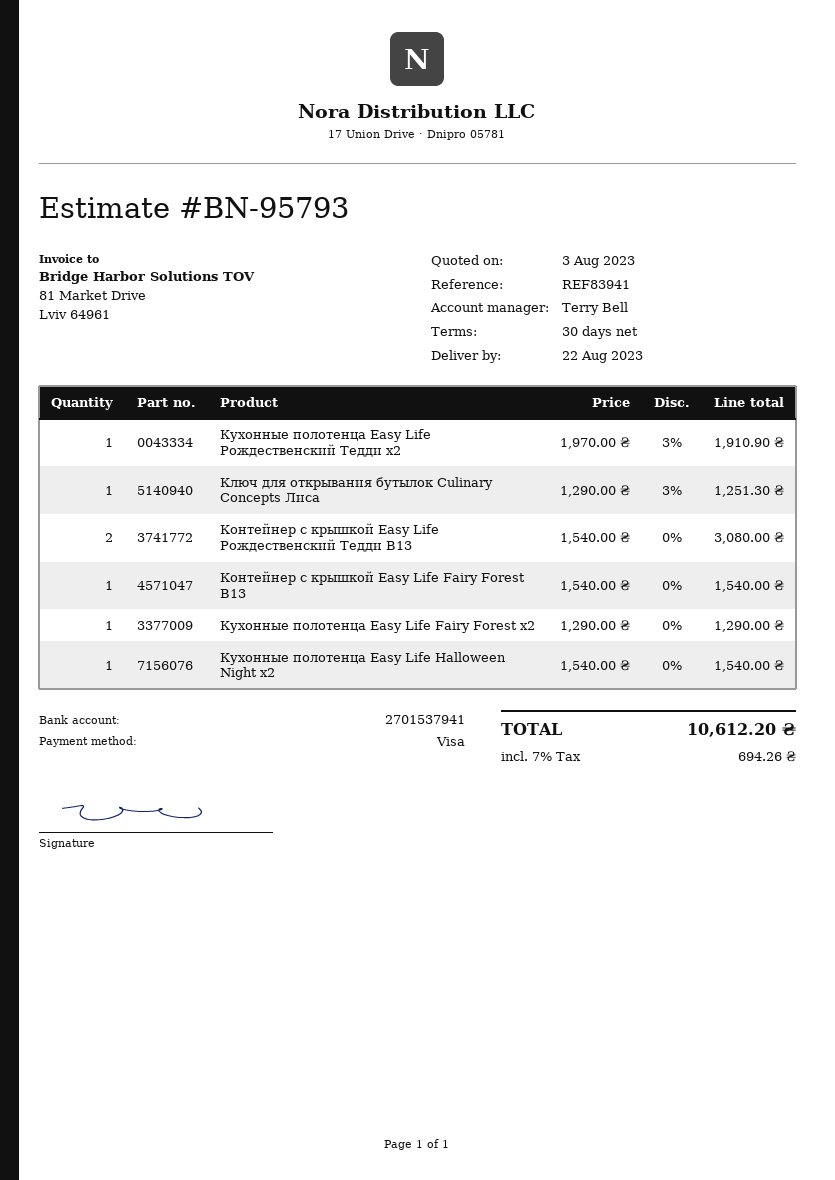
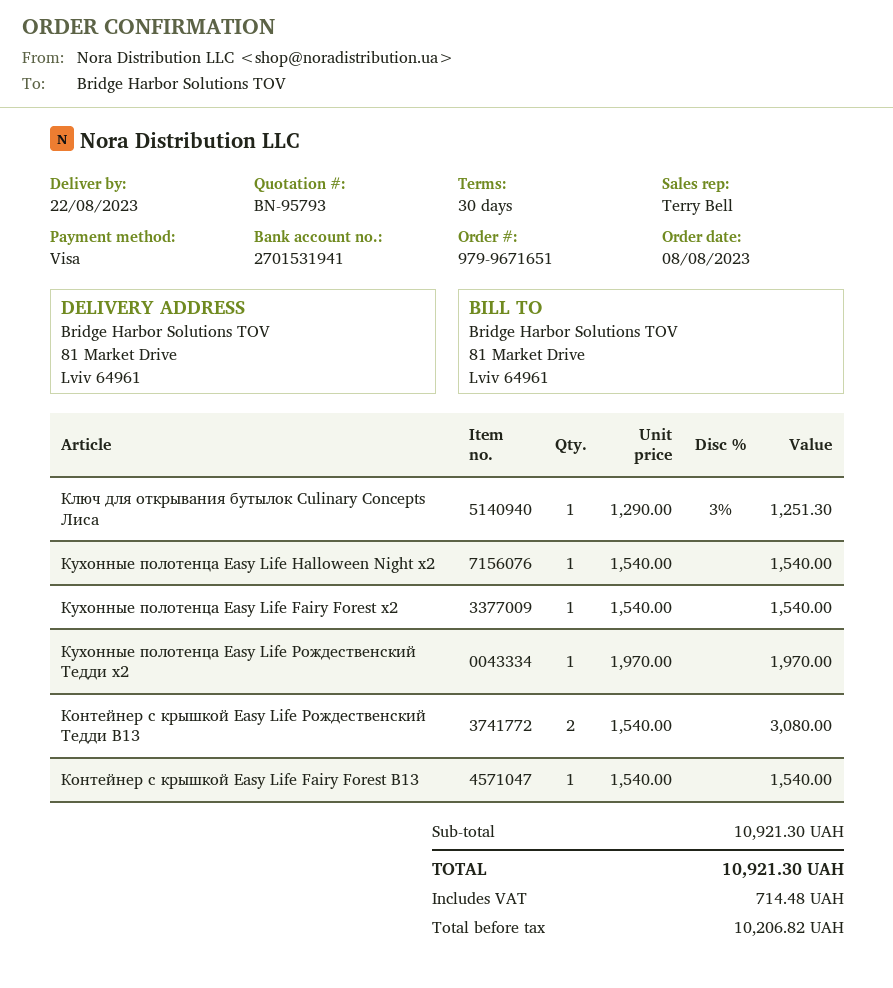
bank account: 2701537941 -> 2701531941
Кухонные полотенца Easy Life Рождественский Тедди х2: 1 x 1970.00 - 3% = 1910.90 -> 1 x 1970.00 = 1970.00
Кухонные полотенца Easy Life Fairy Forest х2: 1 x 1290.00 = 1290.00 -> 1 x 1540.00 = 1540.00
tax: 694.26 -> 714.48
total: 10612.20 -> 10921.30

